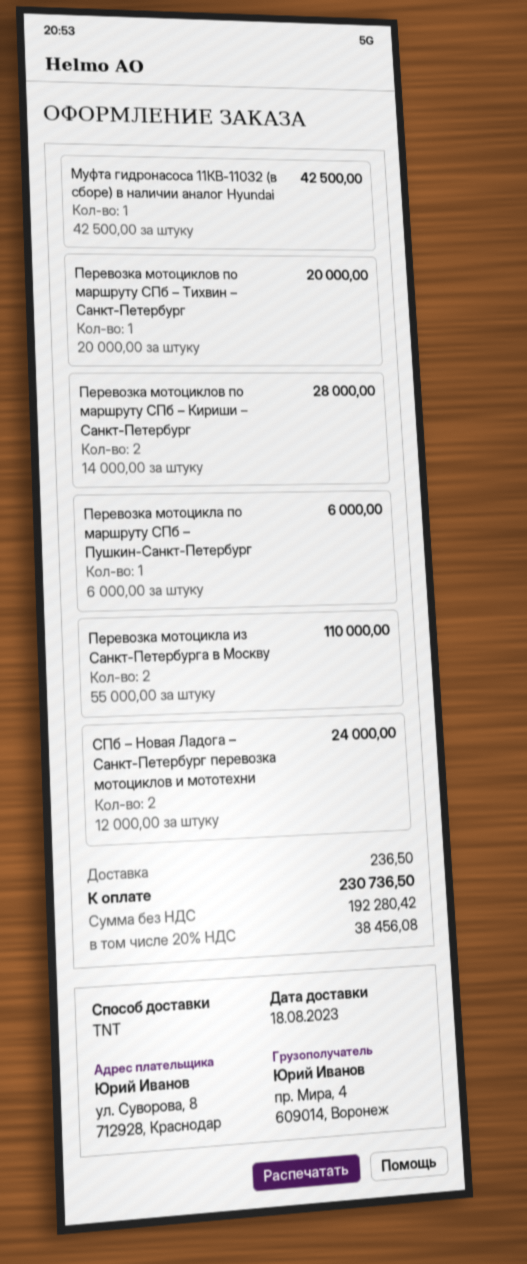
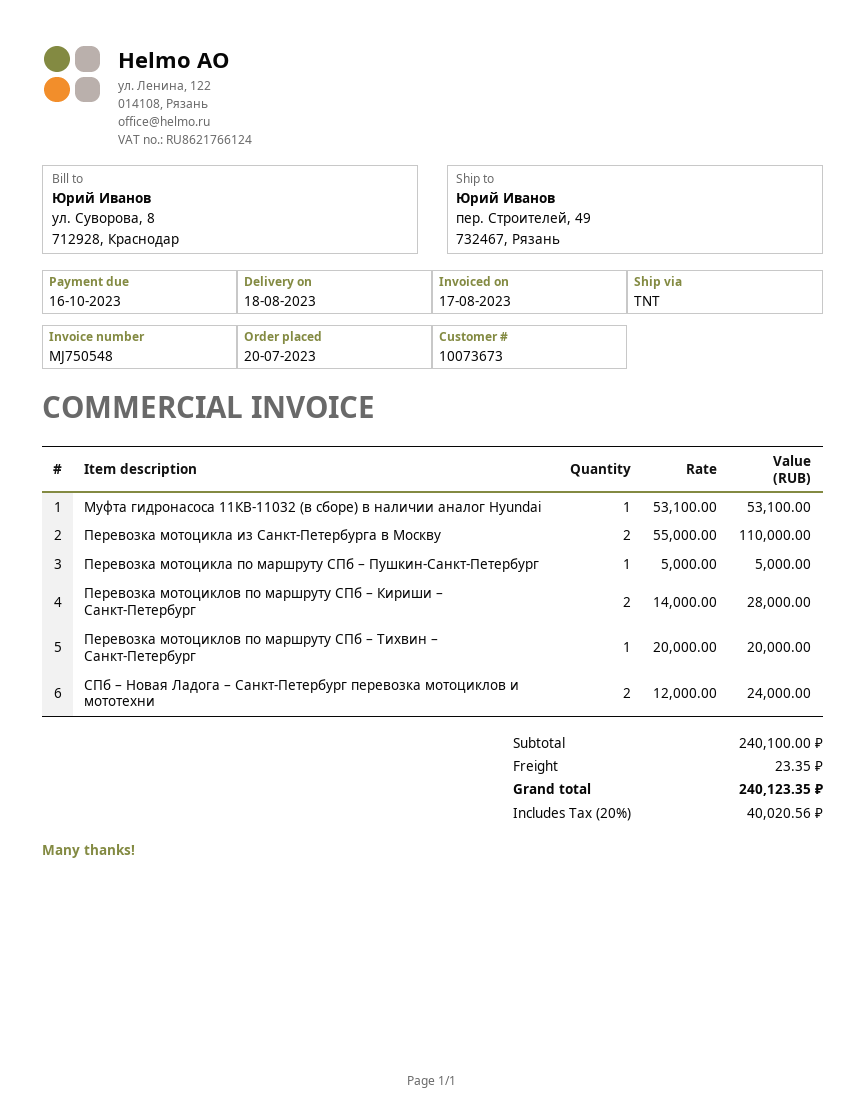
ship to: пр. Мира, 4, 609014, Воронеж -> пер. Строителей, 49, 732467, Рязань
Муфта гидронасоса 11КВ-11032 (в сборе) в наличии аналог Hyundai: 1 x 42500.00 = 42500.00 -> 1 x 53100.00 = 53100.00
Перевозка мотоцикла по маршруту СПб – Пушкин-Санкт-Петербург: 1 x 6000.00 = 6000.00 -> 1 x 5000.00 = 5000.00
shipping: 236.50 -> 23.35
tax: 20% = 38456.08 -> 20% = 40020.56
total: 230736.50 -> 240123.35

